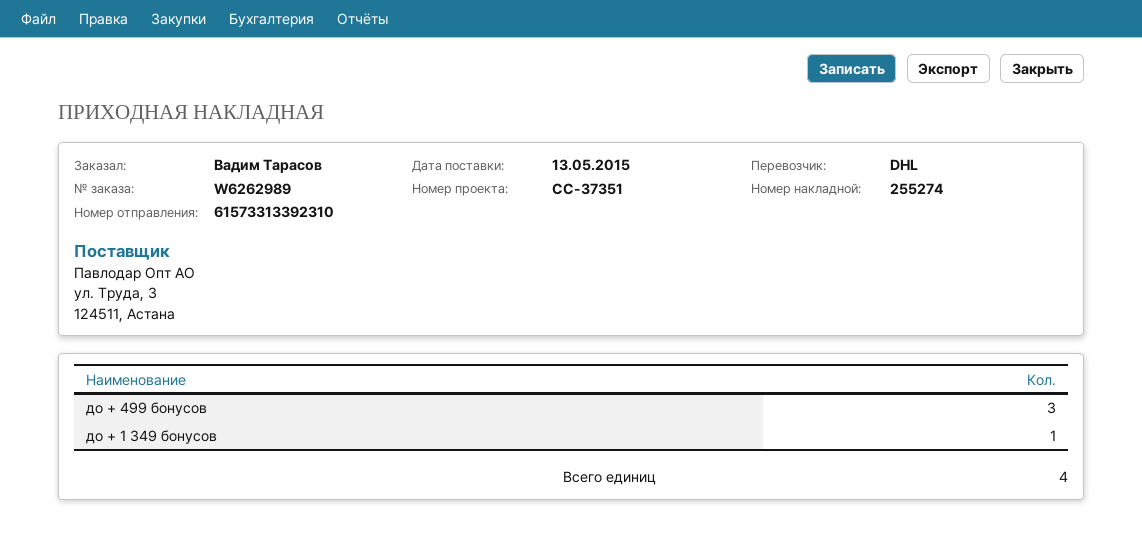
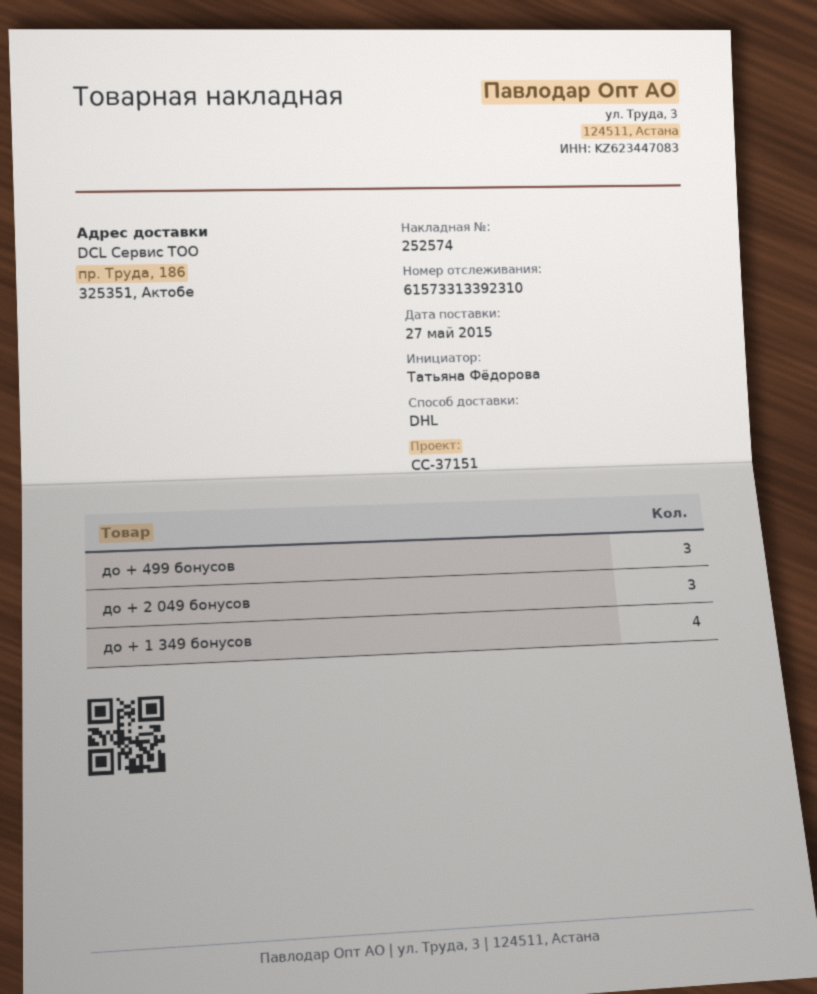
delivery note number: 255274 -> 252574
delivery date: 2015-05-13 -> 2015-05-27
reference: CC-37351 -> CC-37151
ordered by: Вадим Тарасов -> Татьяна Фёдорова
до + 1 349 бонусов: 1 -> 4
до + 2 049 бонусов: none -> 3

